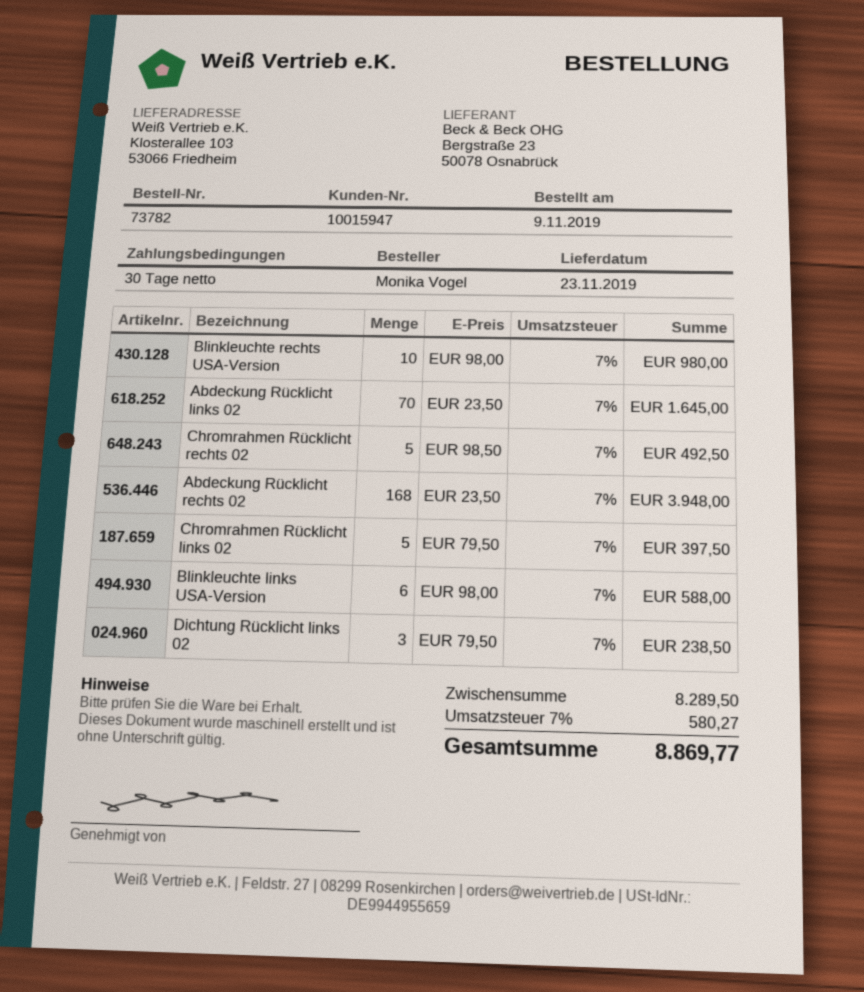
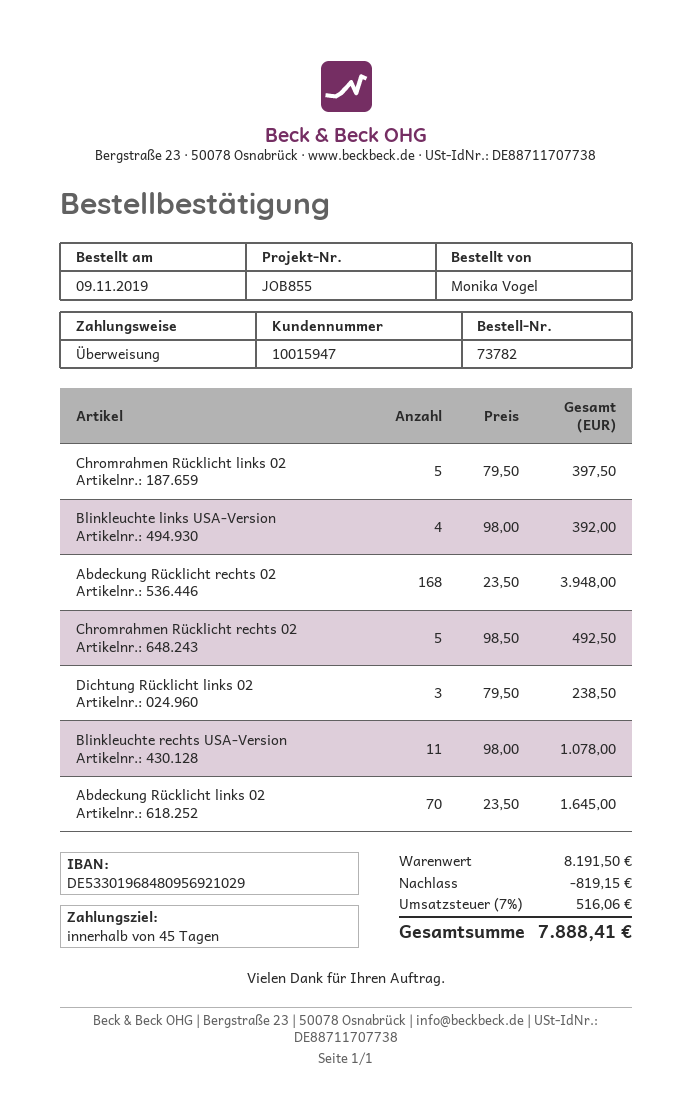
payment terms: 30 days -> 45 days
Blinkleuchte rechts USA-Version: 10 x 98.00 = 980.00 -> 11 x 98.00 = 1078.00
Blinkleuchte links USA-Version: 6 x 98.00 = 588.00 -> 4 x 98.00 = 392.00
subtotal: 8289.50 -> 8191.50
discount: none -> 819.15
tax: 7% = 580.27 -> 7% = 516.06
total: 8869.77 -> 7888.41

